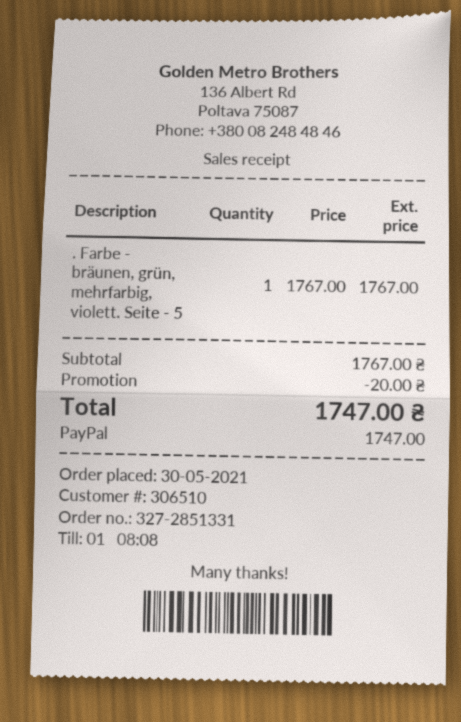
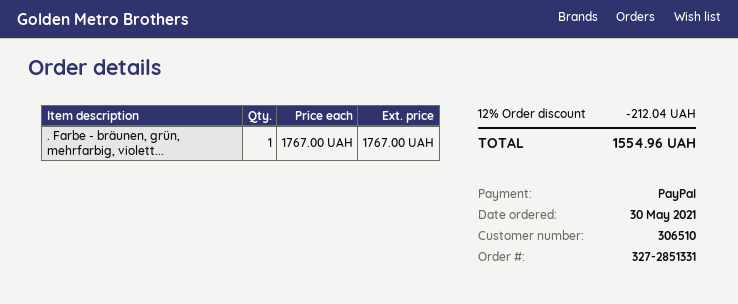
discount: 20.00 -> 212.04
total: 1747.00 -> 1554.96

